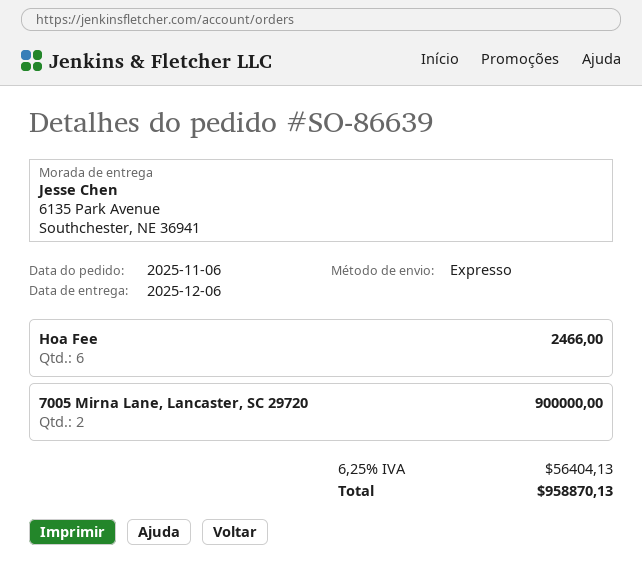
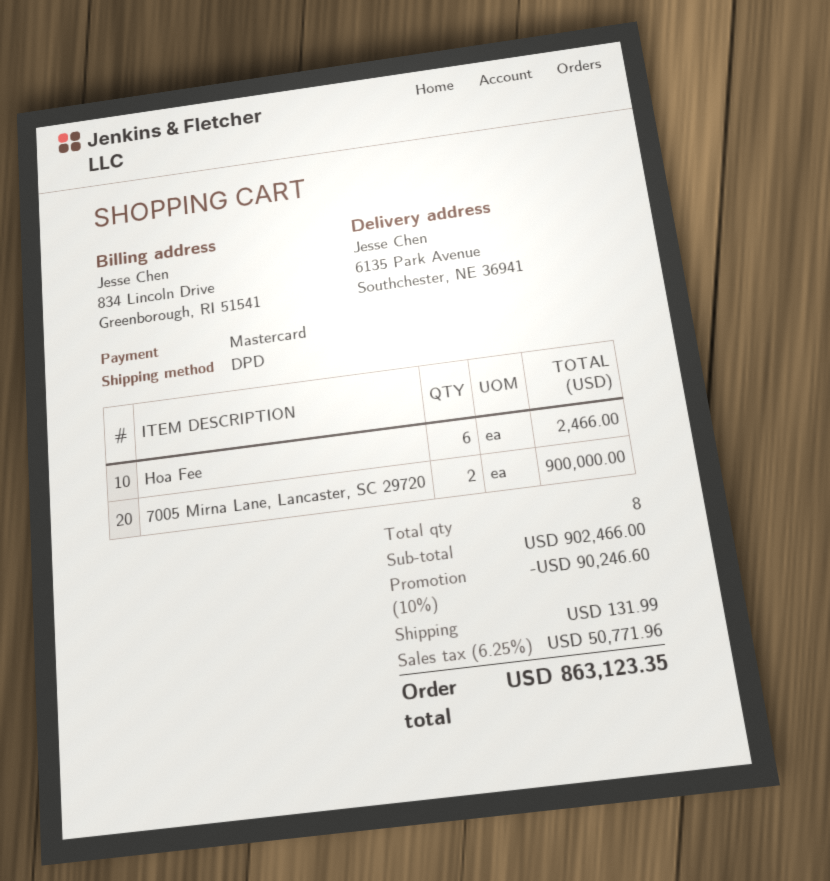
shipping method: express -> DPD
discount: none -> 10% = 90246.60
shipping: none -> 131.99
tax: 6.25% = 56404.13 -> 6.25% = 50771.96
total: 958870.13 -> 863123.35

